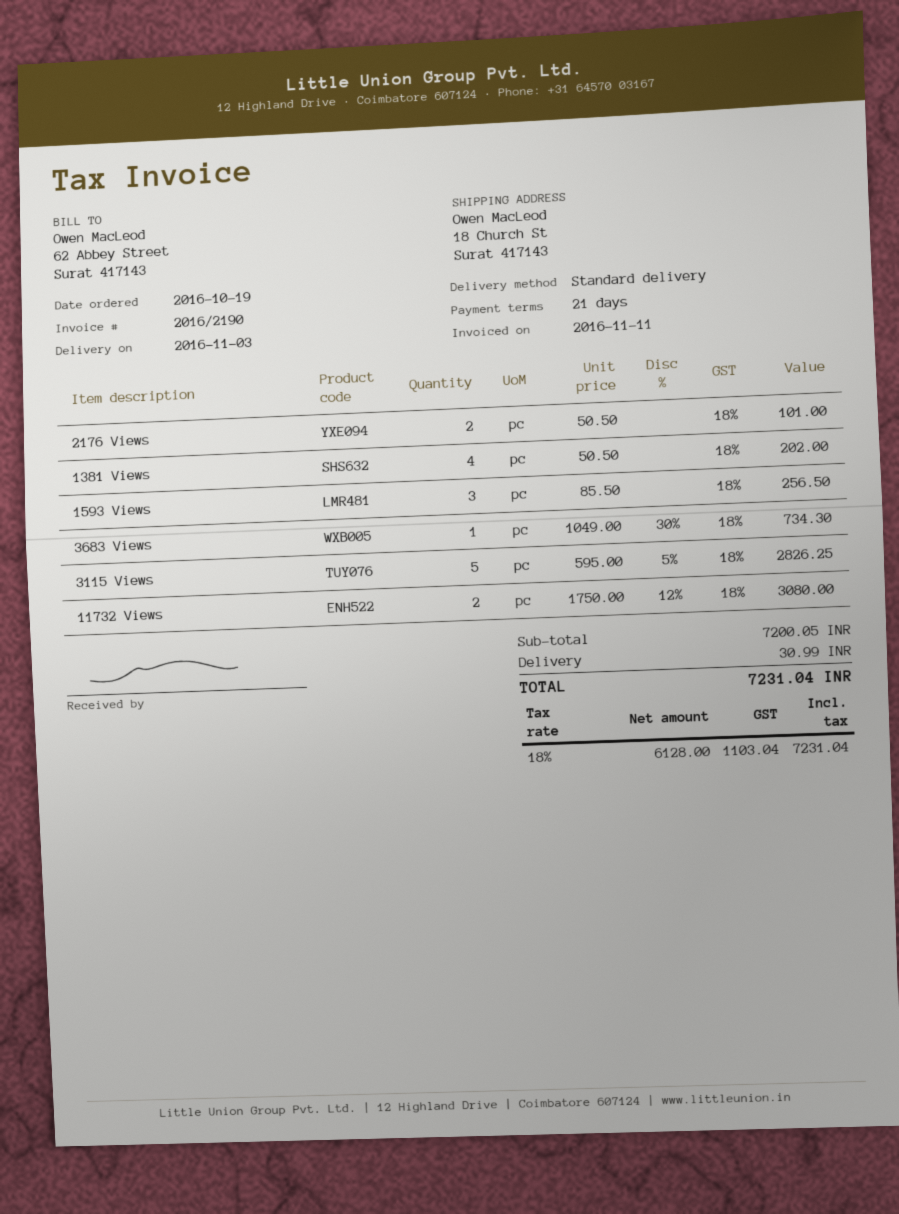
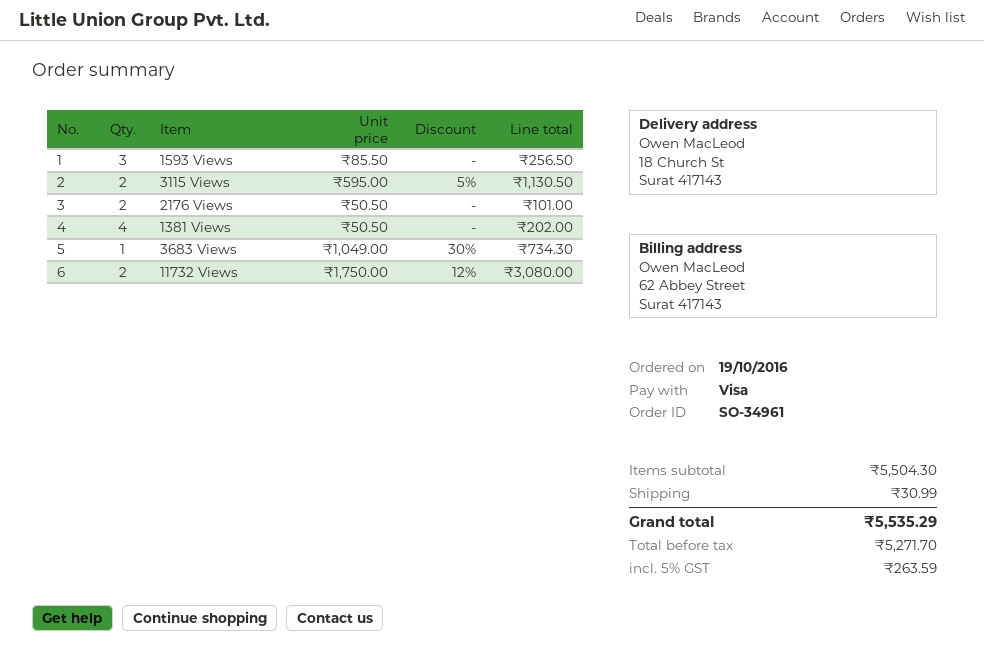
3115 Views: 5 x 595.00 - 5% = 2826.25 -> 2 x 595.00 - 5% = 1130.50
subtotal: 7200.05 -> 5504.30
net: 6128.00 -> 5271.70
tax: 18% = 1103.04 -> 5% = 263.59
total: 7231.04 -> 5535.29

